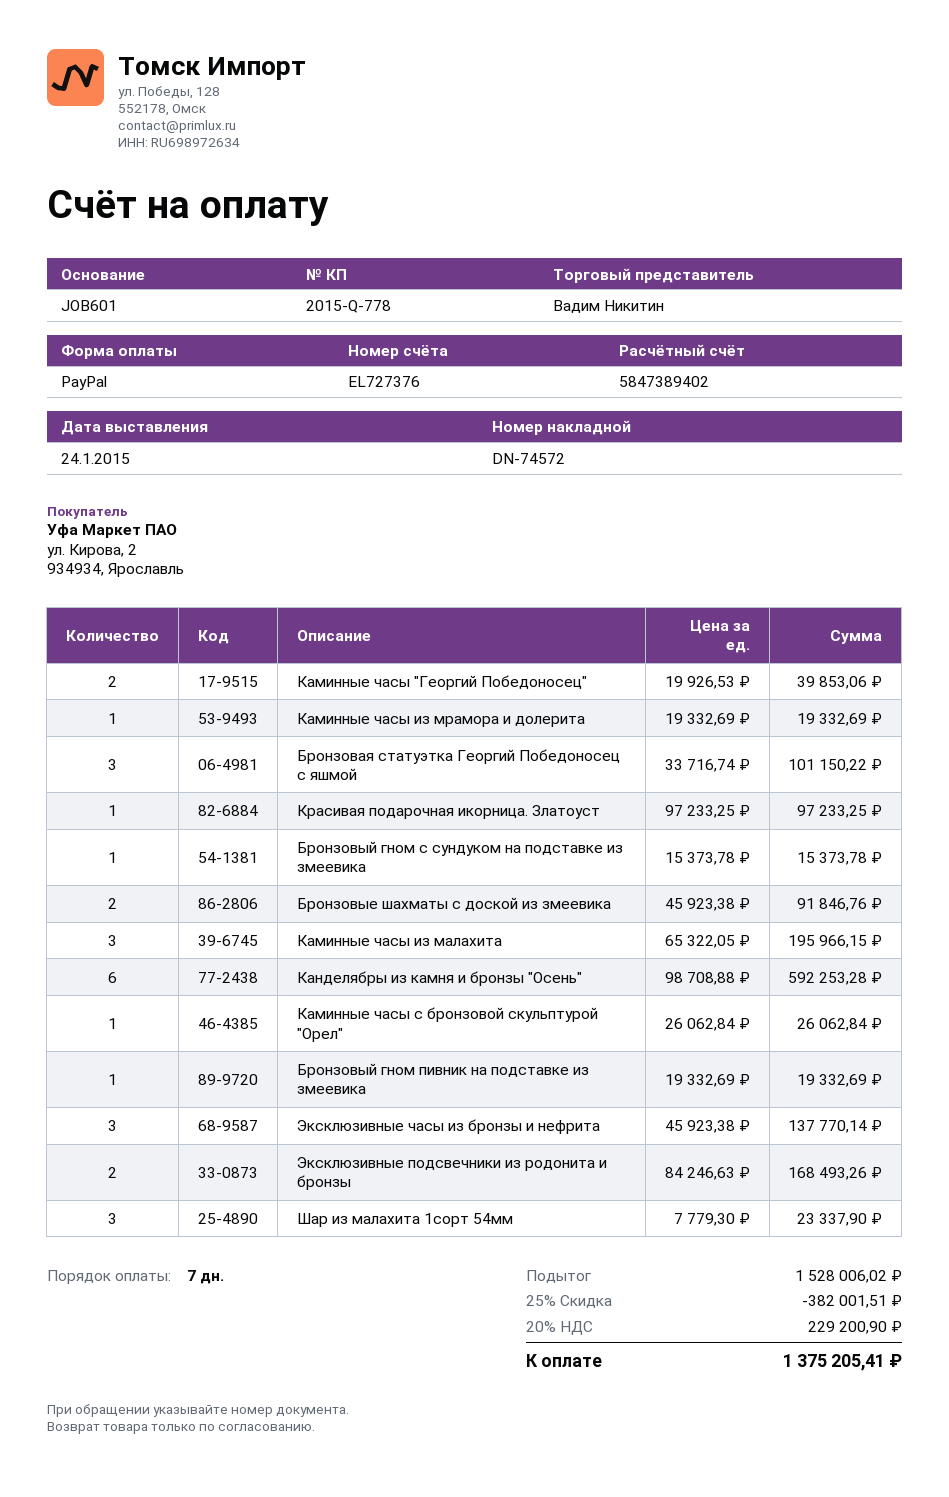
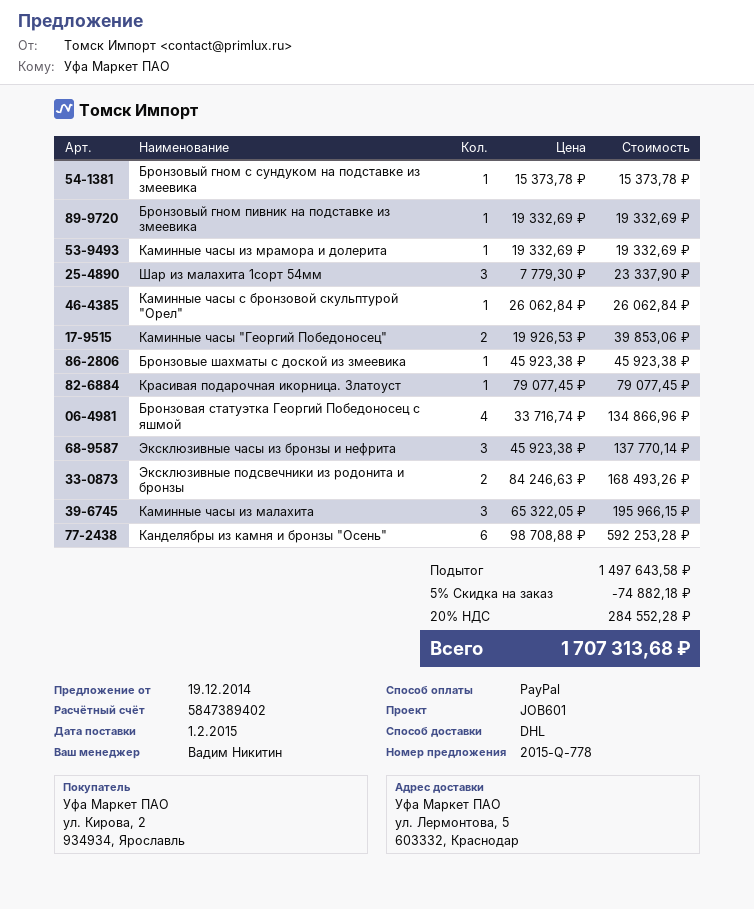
Бронзовая статуэтка Георгий Победоносец с яшмой: 3 x 33716.74 = 101150.22 -> 4 x 33716.74 = 134866.96
Красивая подарочная икорница. Златоуст: 1 x 97233.25 = 97233.25 -> 1 x 79077.45 = 79077.45
Бронзовые шахматы с доской из змеевика: 2 x 45923.38 = 91846.76 -> 1 x 45923.38 = 45923.38
subtotal: 1528006.02 -> 1497643.58
discount: 25% = 382001.51 -> 5% = 74882.18
tax: 20% = 229200.90 -> 20% = 284552.28
total: 1375205.41 -> 1707313.68

